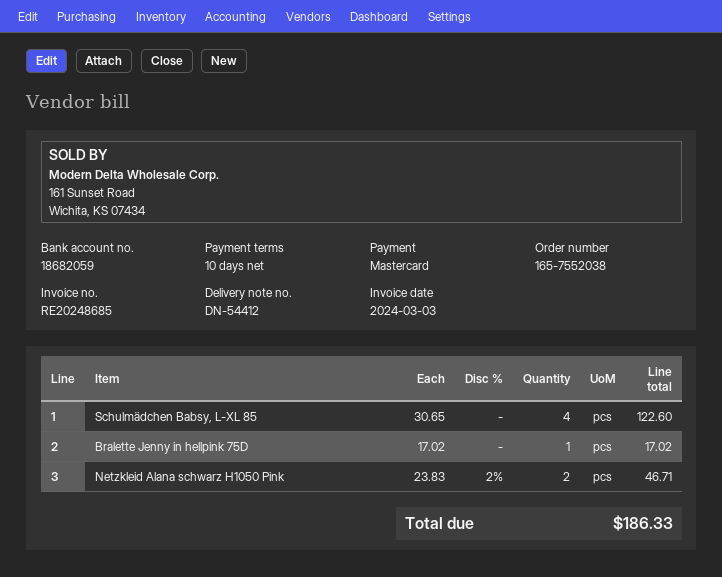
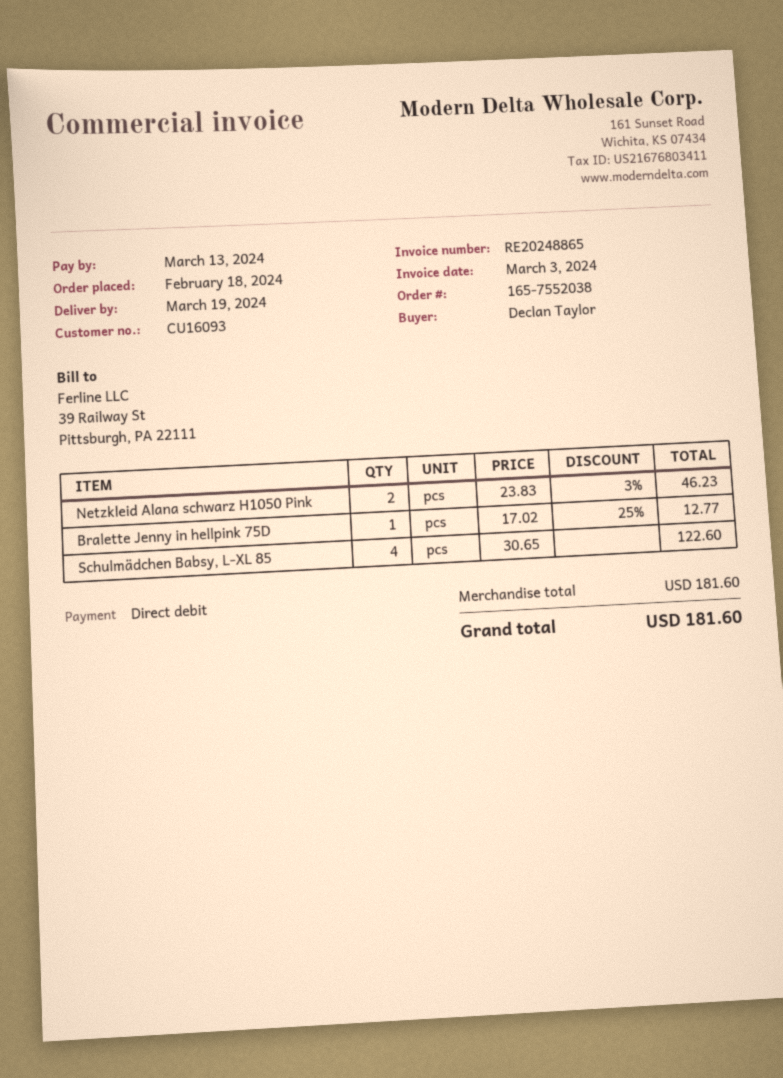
invoice number: RE20248685 -> RE20248865
payment method: Mastercard -> direct debit
Bralette Jenny in hellpink 75D: 1 x 17.02 = 17.02 -> 1 x 17.02 - 25% = 12.77
Netzkleid Alana schwarz H1050 Pink: 2 x 23.83 - 2% = 46.71 -> 2 x 23.83 - 3% = 46.23
total: 186.33 -> 181.60

